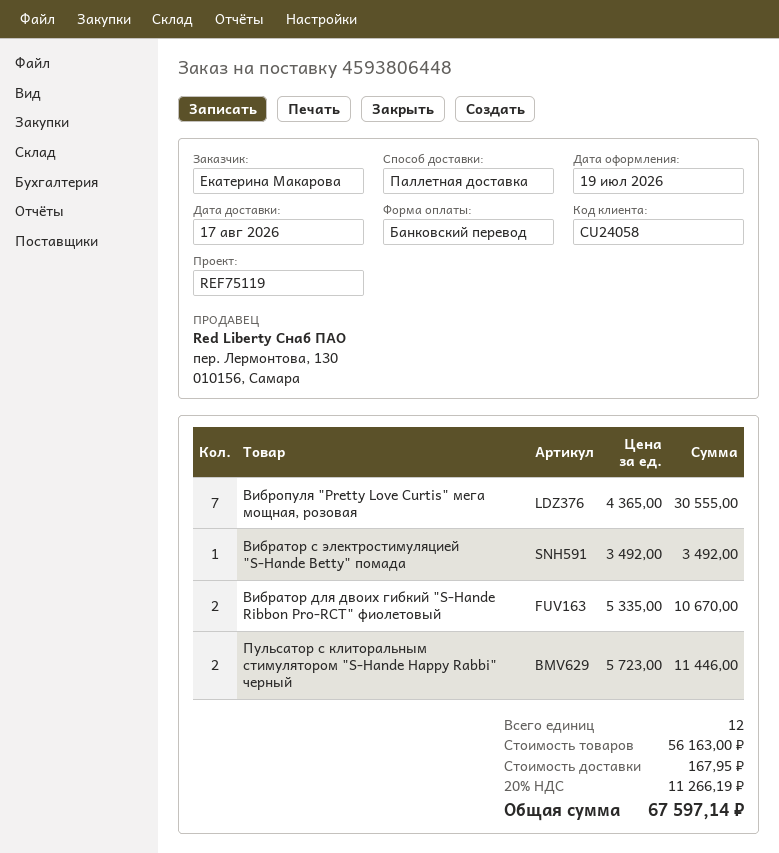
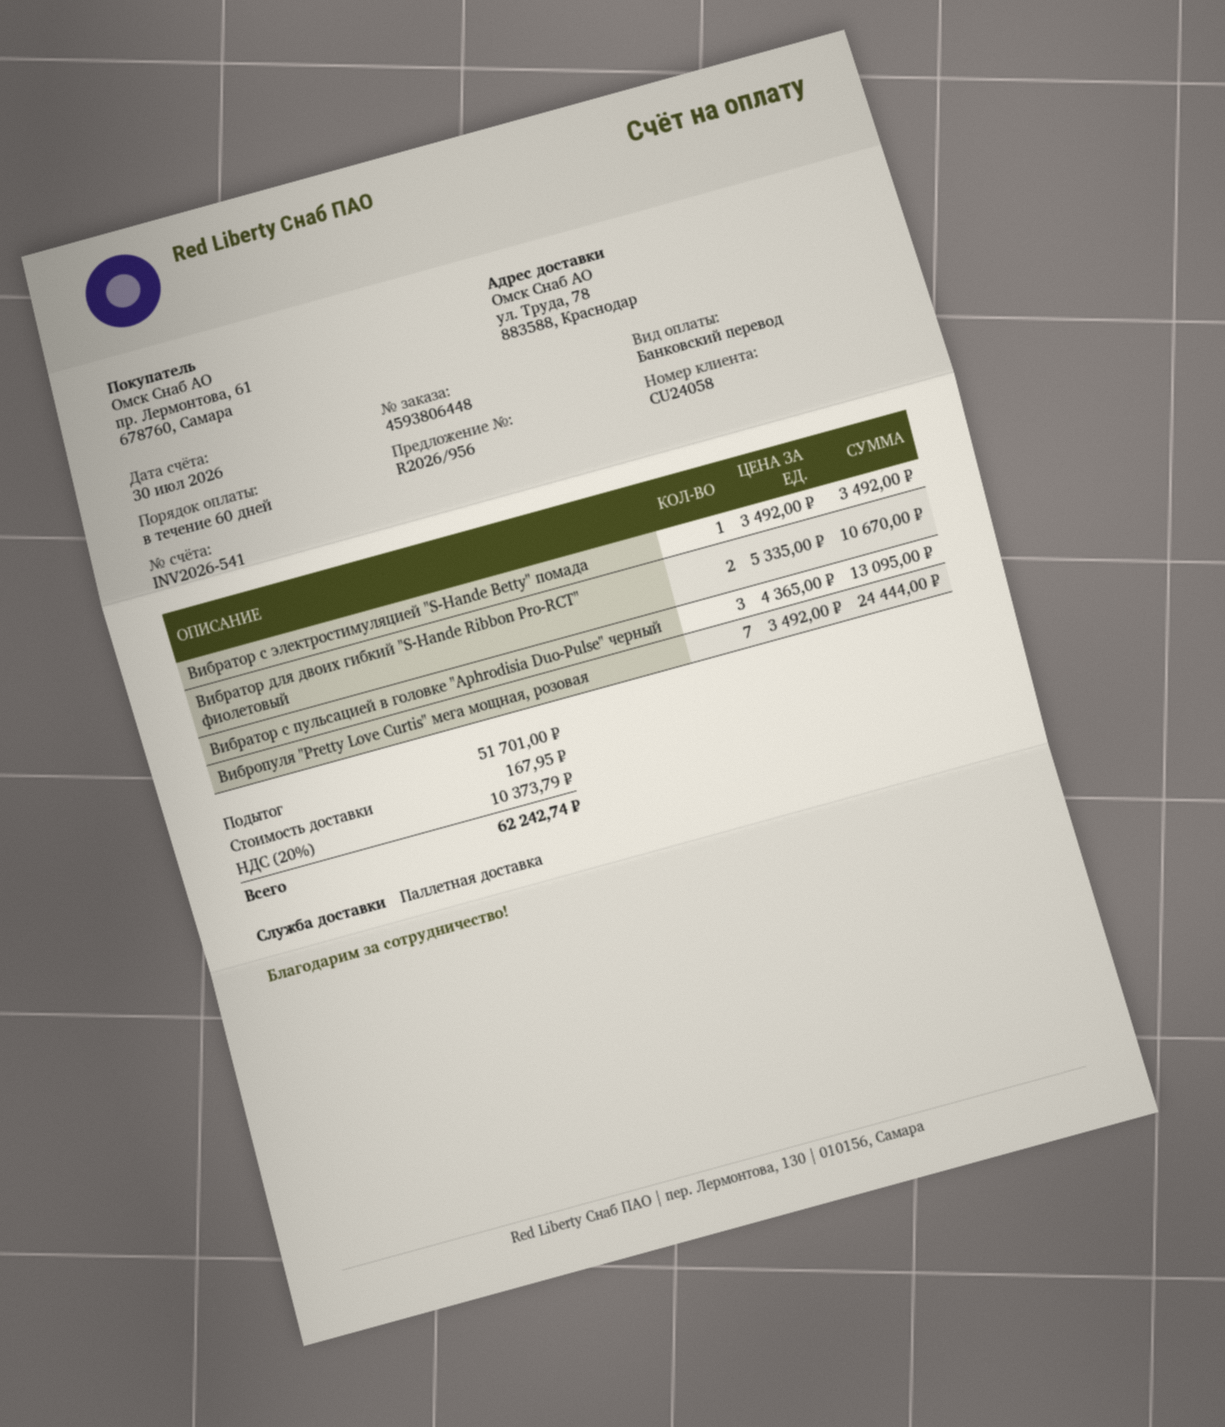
Вибропуля "Pretty Love Curtis" мега мощная, розовая: 7 x 4365.00 = 30555.00 -> 7 x 3492.00 = 24444.00
Пульсатор с клиторальным стимулятором "S-Hande Happy Rabbi" черный: 2 x 5723.00 = 11446.00 -> none
Вибратор с пульсацией в головке "Aphrodisia Duo-Pulse" черный: none -> 3 x 4365.00 = 13095.00
subtotal: 56163.00 -> 51701.00
tax: 20% = 11266.19 -> 20% = 10373.79
total: 67597.14 -> 62242.74

